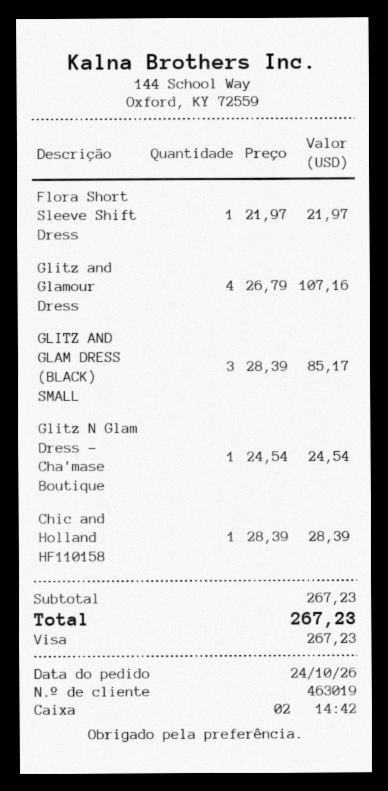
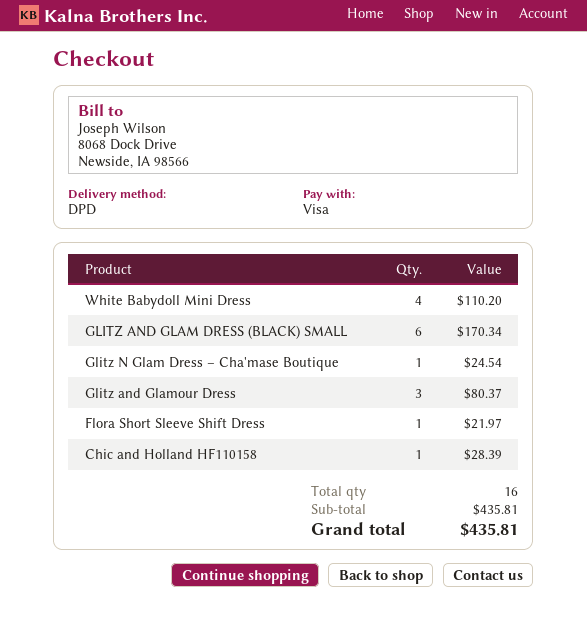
Glitz and Glamour Dress: 4 for 107.16 -> 3 for 80.37
GLITZ AND GLAM DRESS (BLACK) SMALL: 3 for 85.17 -> 6 for 170.34
White Babydoll Mini Dress: none -> 4 for 110.20
subtotal: 267.23 -> 435.81
total: 267.23 -> 435.81

